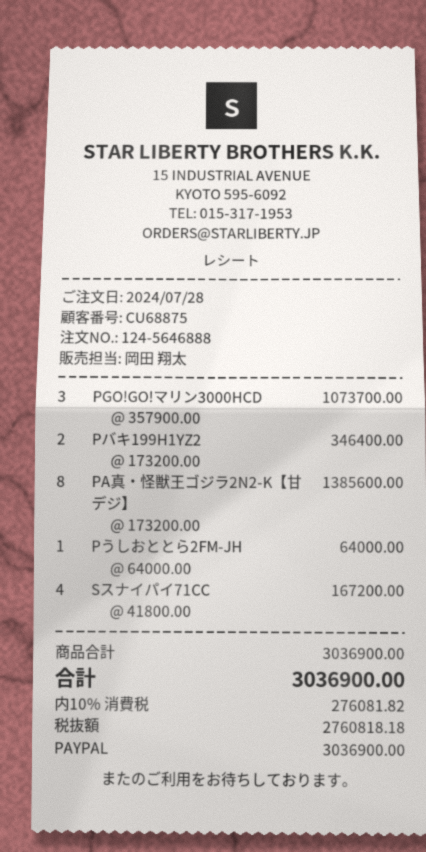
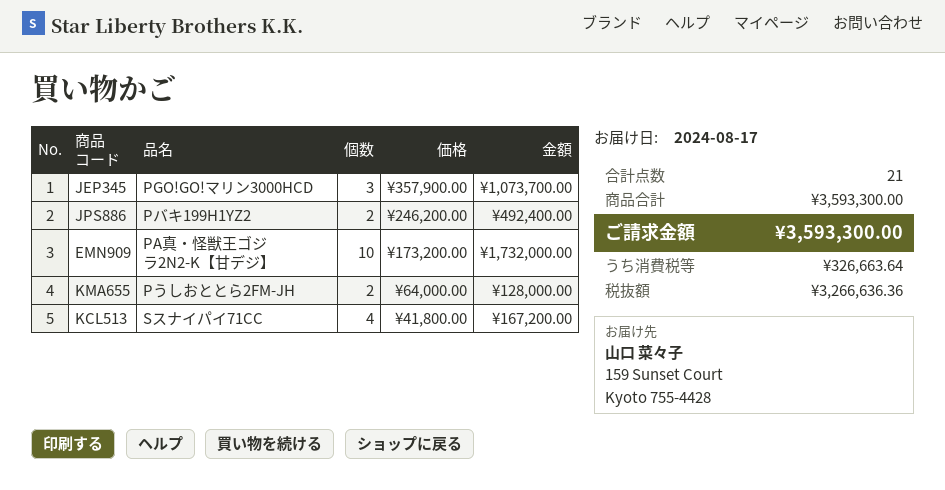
Pバキ199H1YZ2: 2 x 173200.00 = 346400.00 -> 2 x 246200.00 = 492400.00
PA真・怪獣王ゴジラ2N2-K【甘デジ】: 8 x 173200.00 = 1385600.00 -> 10 x 173200.00 = 1732000.00
Pうしおととら2FM-JH: 1 x 64000.00 = 64000.00 -> 2 x 64000.00 = 128000.00
subtotal: 3036900.00 -> 3593300.00
net: 2760818.18 -> 3266636.36
tax: 276081.82 -> 326663.64
total: 3036900.00 -> 3593300.00

